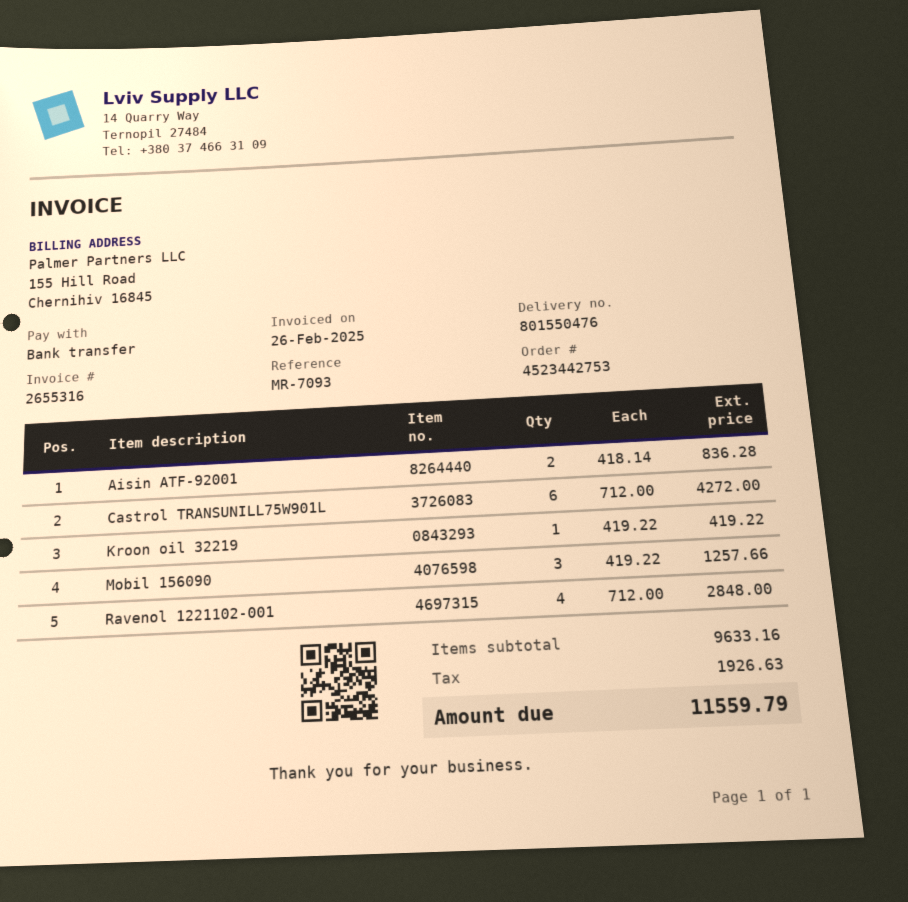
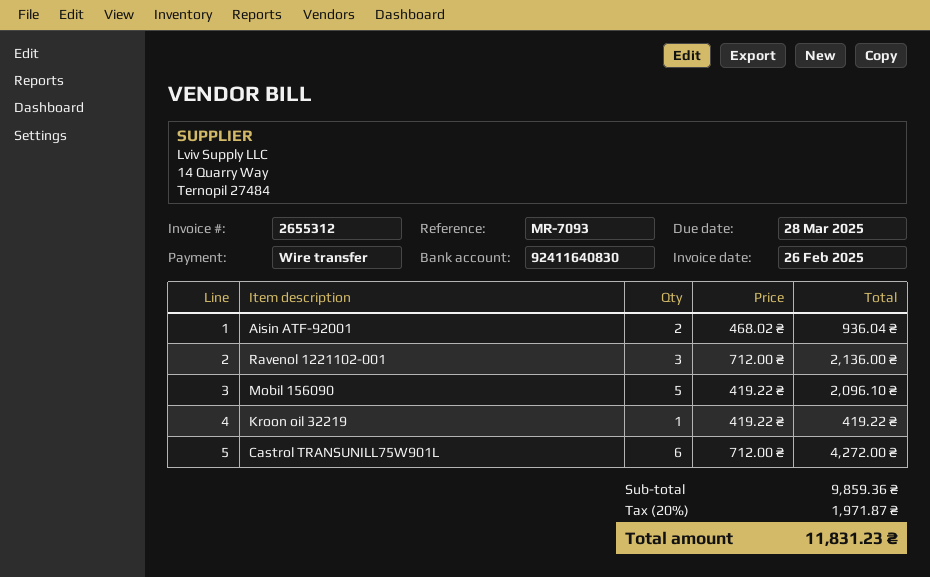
invoice number: 2655316 -> 2655312
Aisin ATF-92001: 2 x 418.14 = 836.28 -> 2 x 468.02 = 936.04
Mobil 156090: 3 x 419.22 = 1257.66 -> 5 x 419.22 = 2096.10
Ravenol 1221102-001: 4 x 712.00 = 2848.00 -> 3 x 712.00 = 2136.00
subtotal: 9633.16 -> 9859.36
tax: 1926.63 -> 1971.87
total: 11559.79 -> 11831.23

